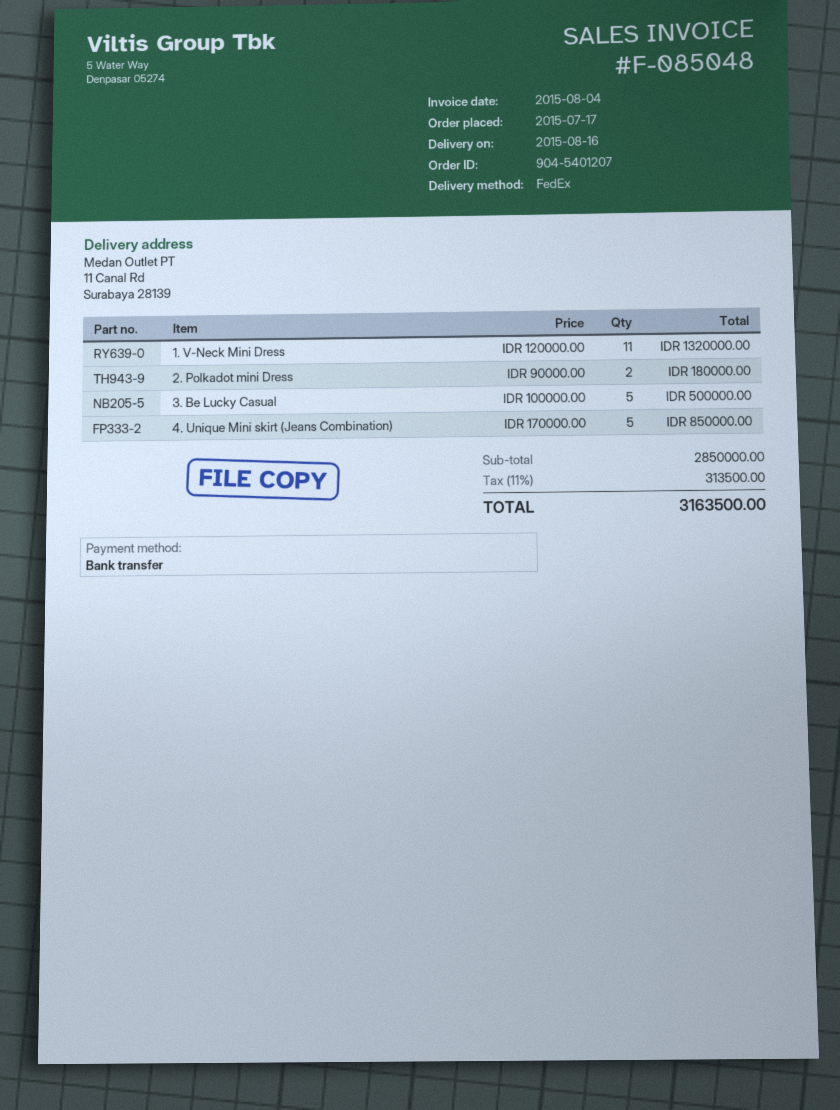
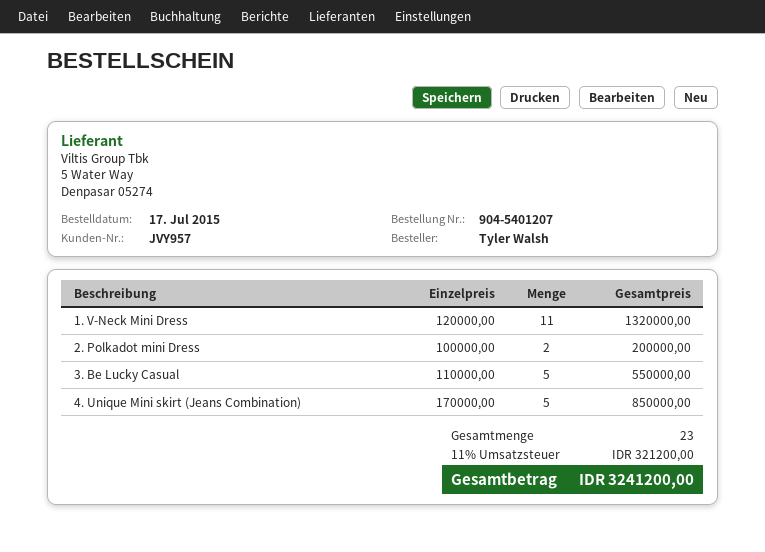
2. Polkadot mini Dress: 2 x 90000.00 = 180000.00 -> 2 x 100000.00 = 200000.00
3. Be Lucky Casual: 5 x 100000.00 = 500000.00 -> 5 x 110000.00 = 550000.00
tax: 11% = 313500.00 -> 11% = 321200.00
total: 3163500.00 -> 3241200.00

